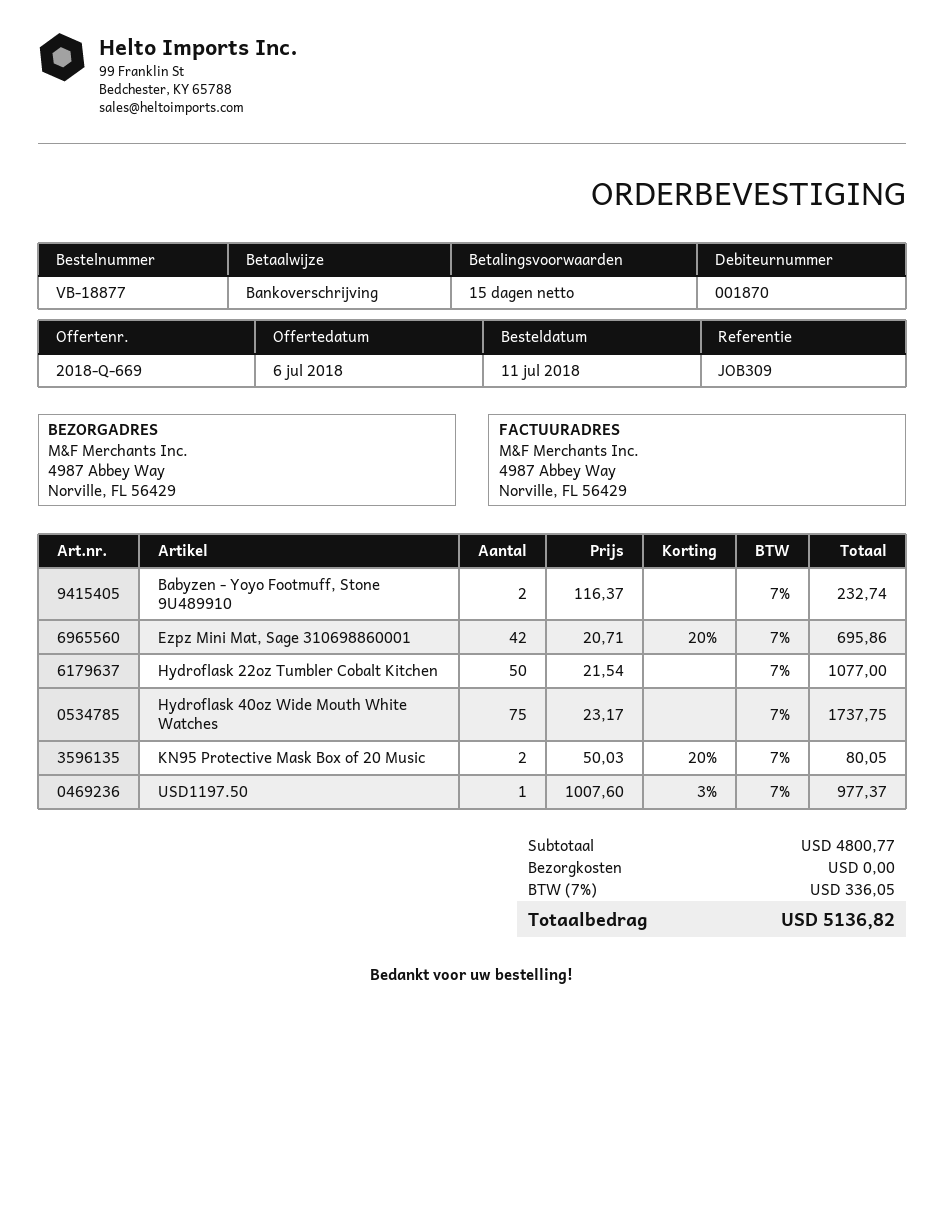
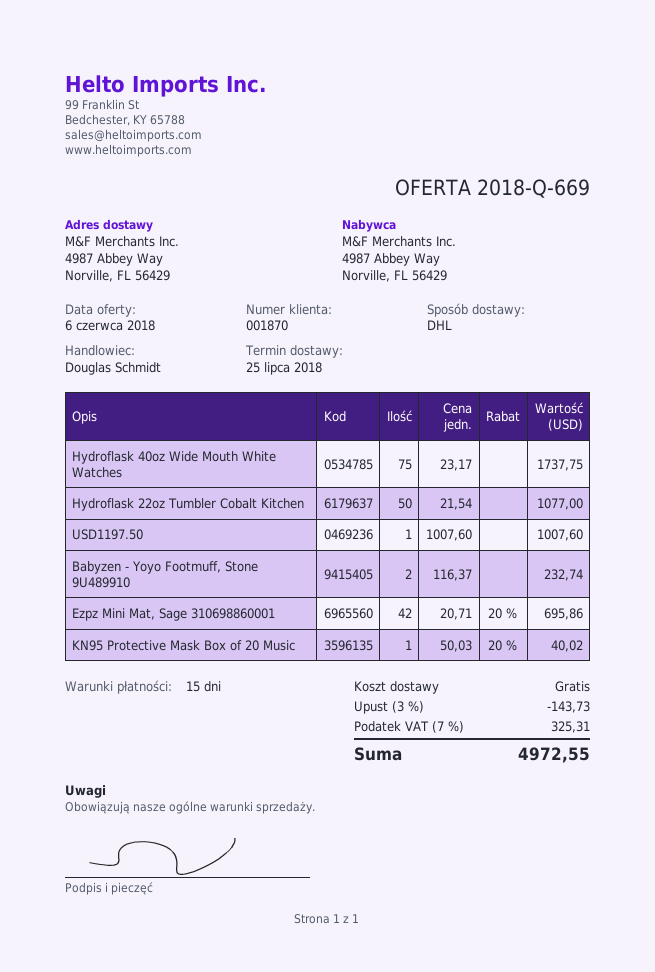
quote date: 2018-07-06 -> 2018-06-06
KN95 Protective Mask Box of 20 Music: 2 x 50.03 - 20% = 80.05 -> 1 x 50.03 - 20% = 40.02
USD1197.50: 1 x 1007.60 - 3% = 977.37 -> 1 x 1007.60 = 1007.60
discount: none -> 3% = 143.73
tax: 7% = 336.05 -> 7% = 325.31
total: 5136.82 -> 4972.55

